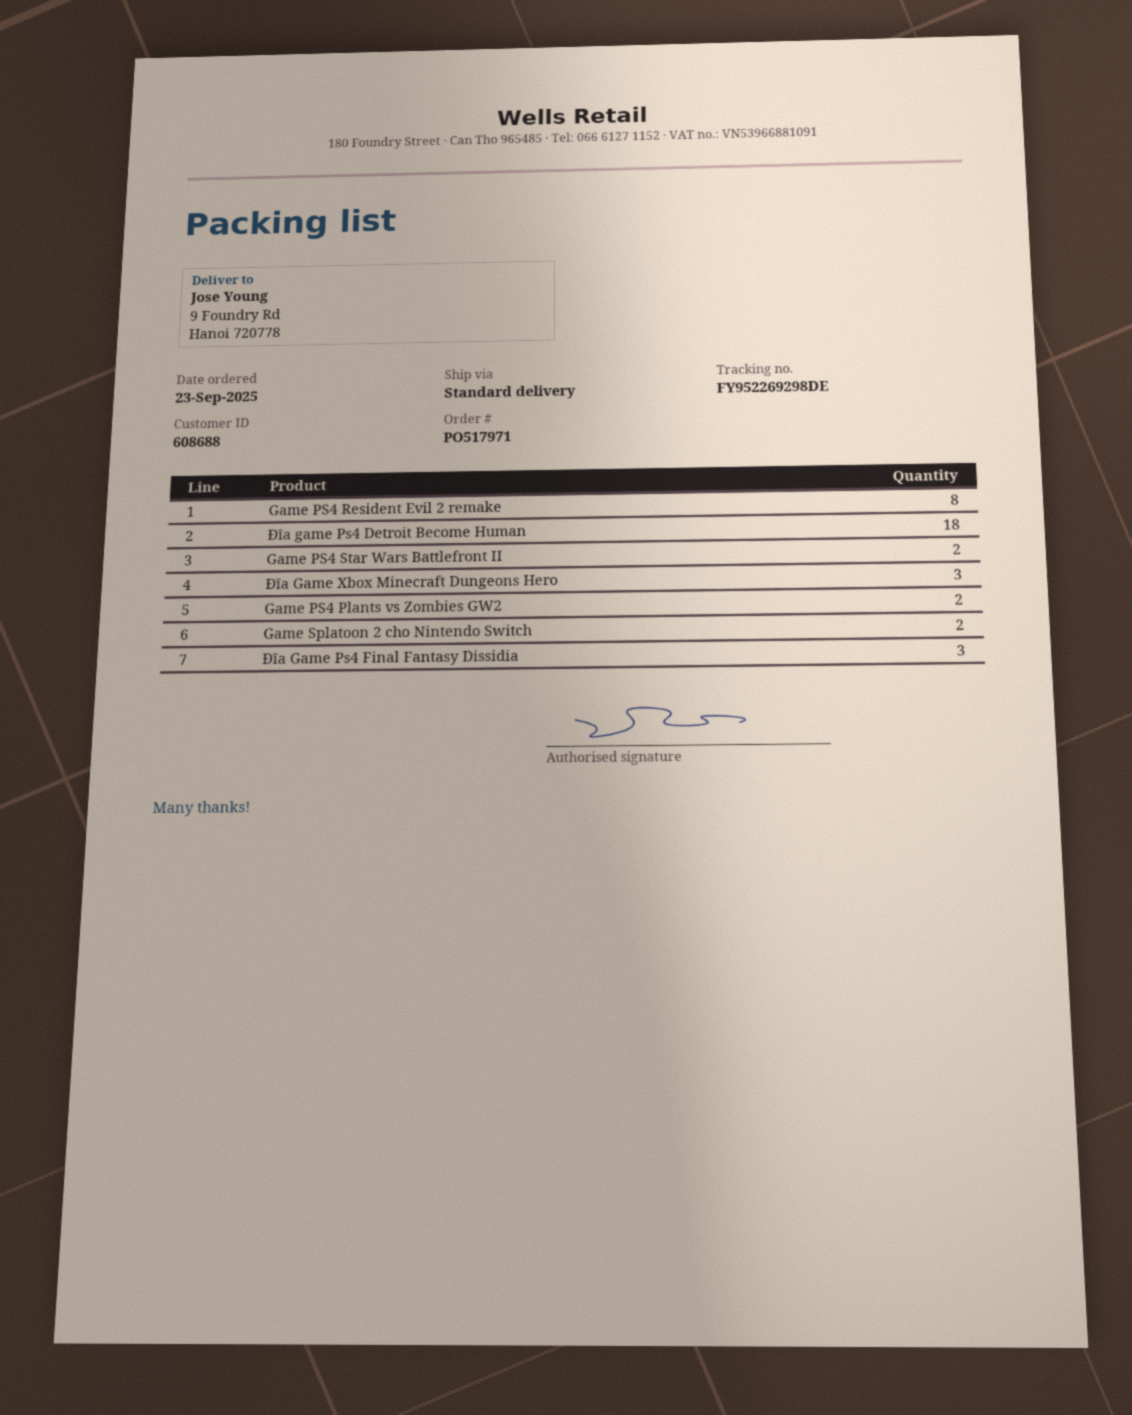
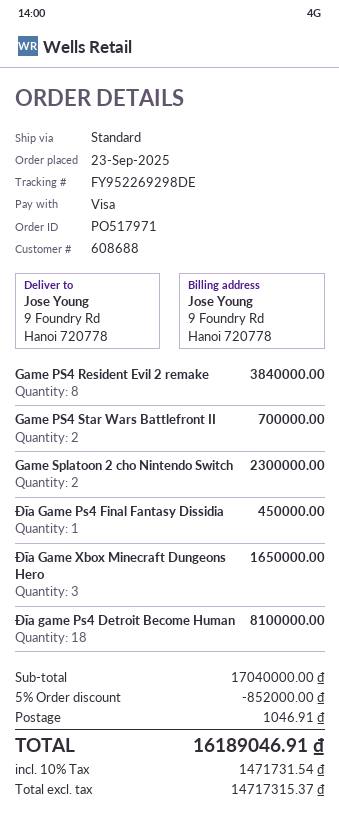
Game PS4 Plants vs Zombies GW2: 2 -> none
Đĩa Game Ps4 Final Fantasy Dissidia: 3 -> 1

